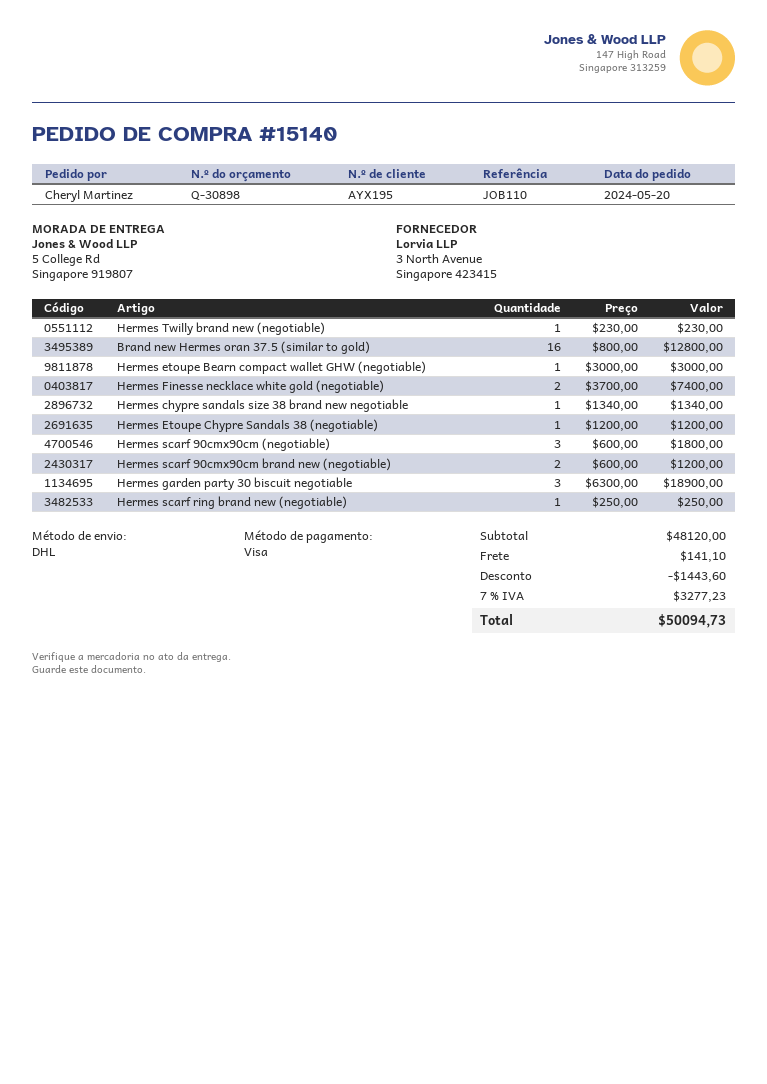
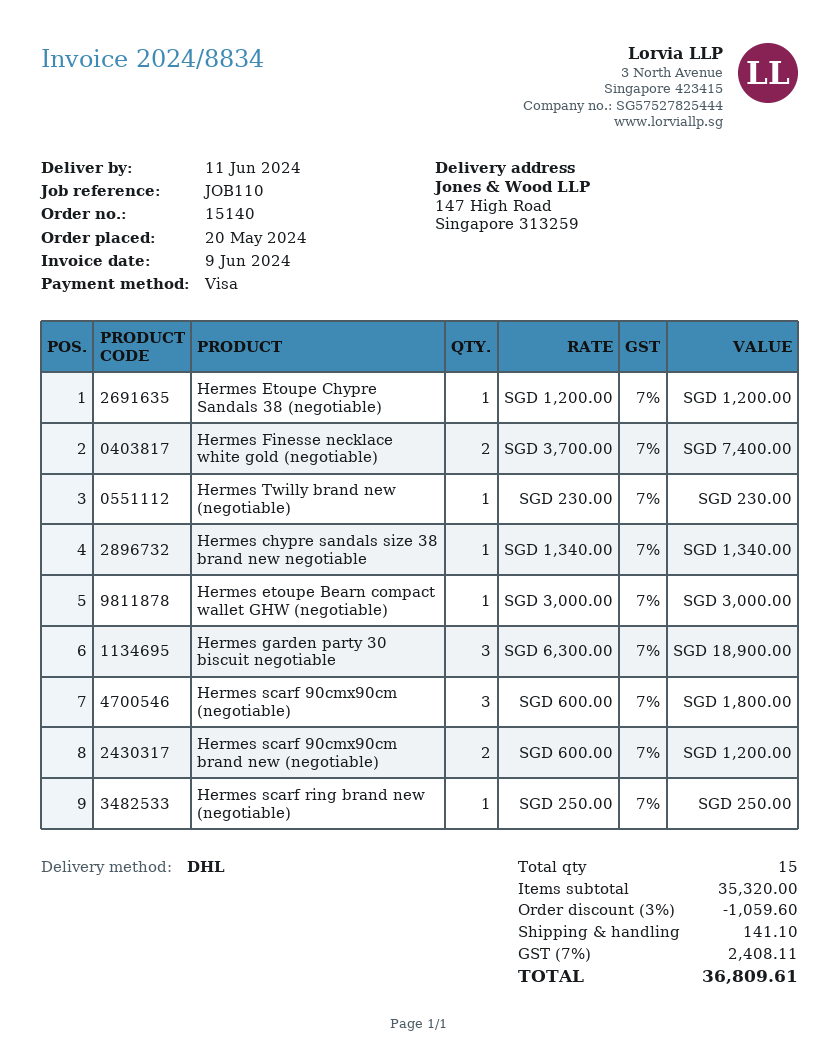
ship to: 5 College Rd, Singapore 919807 -> 147 High Road, Singapore 313259
Brand new Hermes oran 37.5 (similar to gold): 16 x 800.00 = 12800.00 -> none
subtotal: 48120.00 -> 35320.00
discount: 1443.60 -> 1059.60
tax: 7% = 3277.23 -> 7% = 2408.11
total: 50094.73 -> 36809.61

